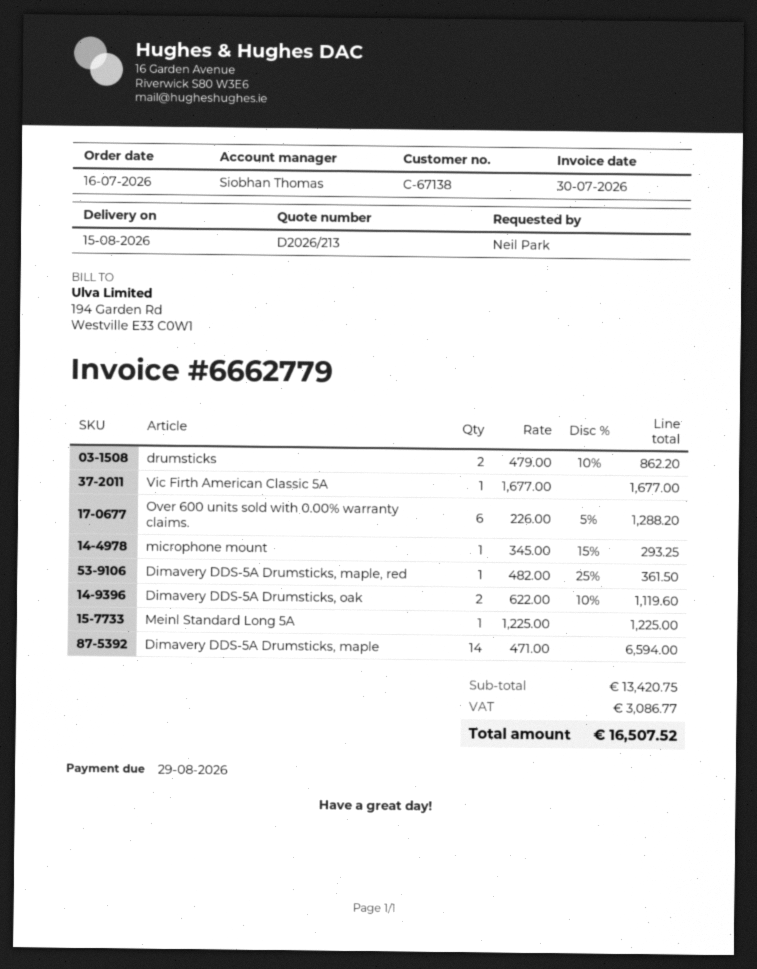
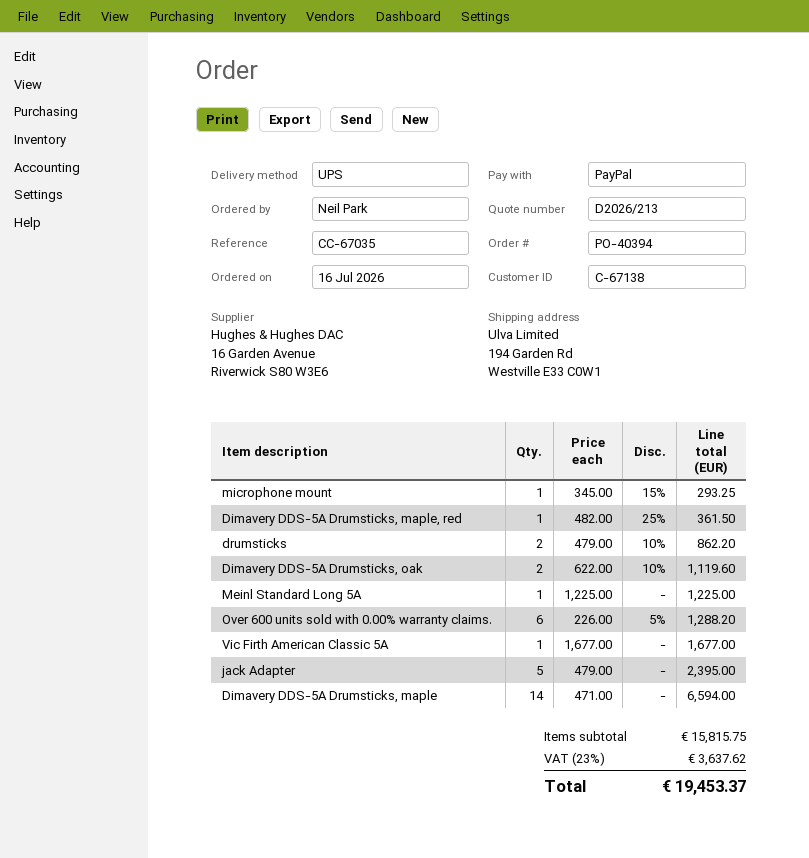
jack Adapter: none -> 5 x 479.00 = 2395.00
subtotal: 13420.75 -> 15815.75
tax: 3086.77 -> 3637.62
total: 16507.52 -> 19453.37

